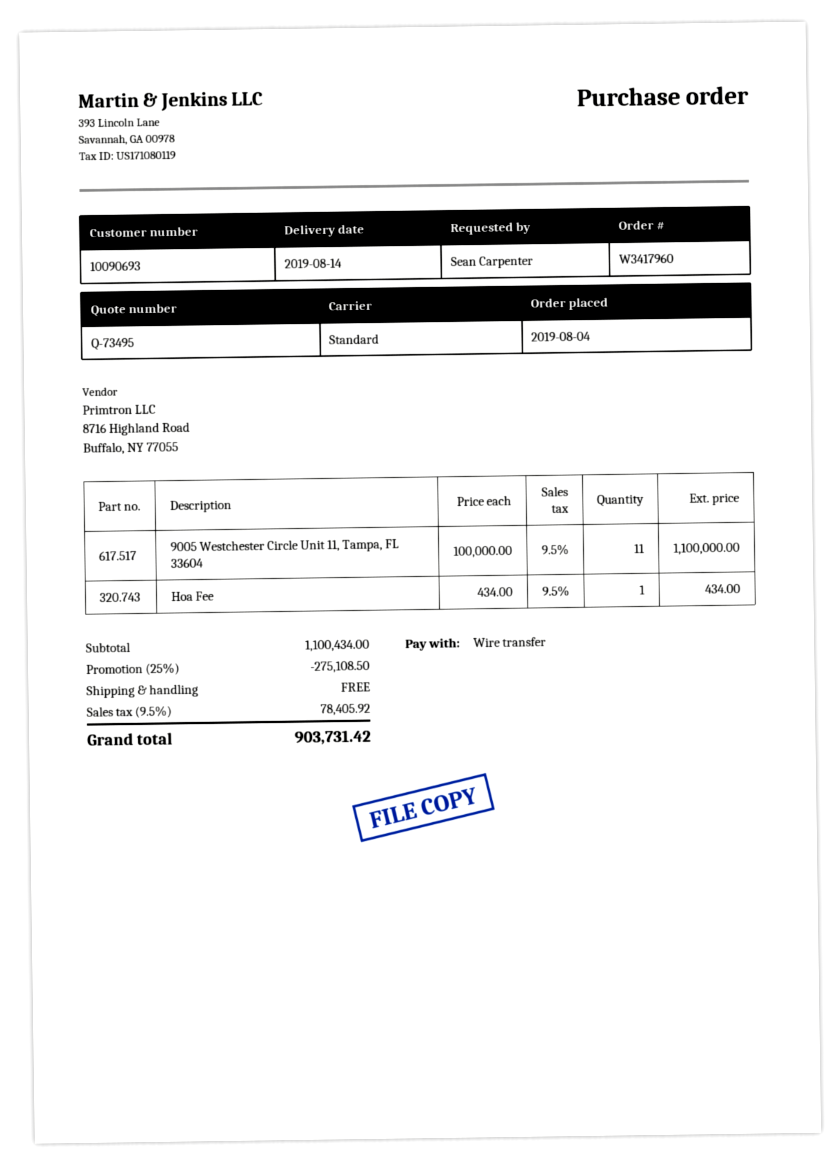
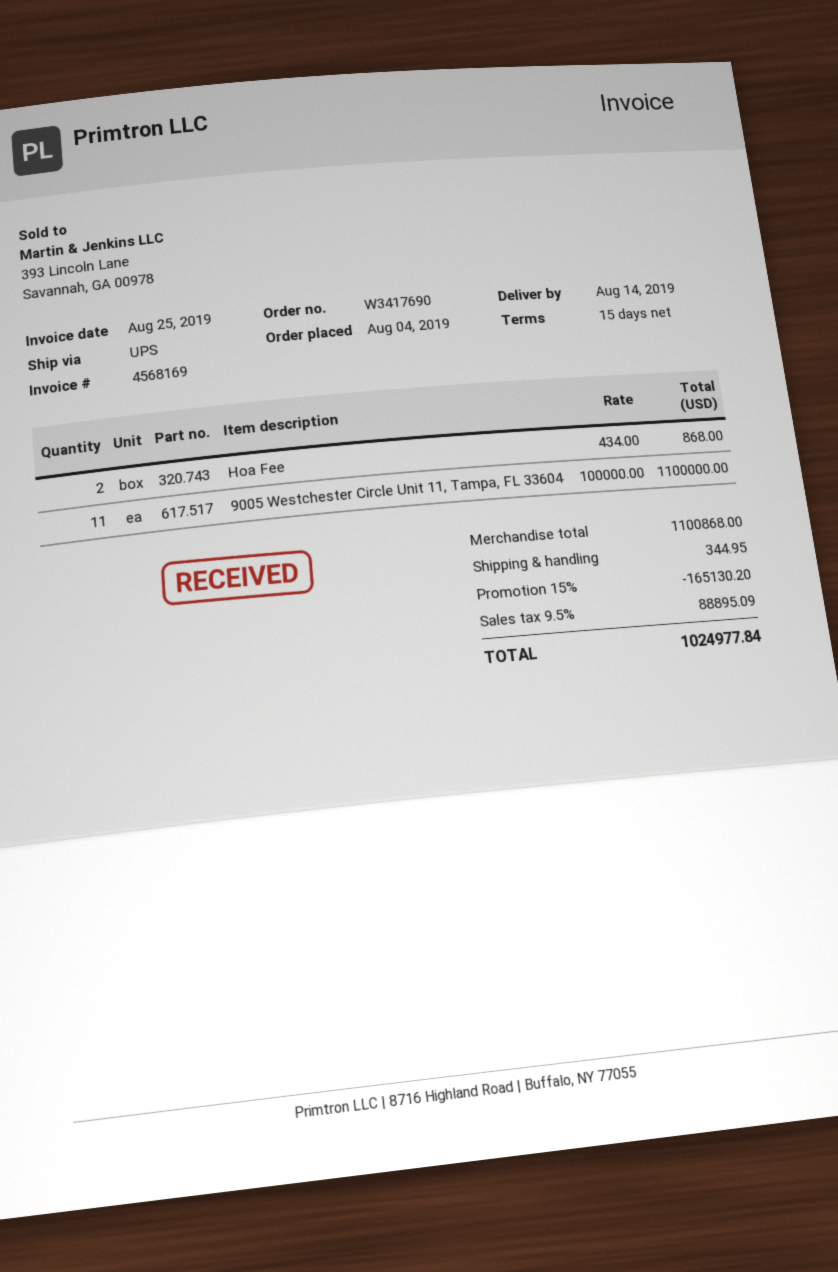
order number: W3417960 -> W3417690
shipping method: standard -> UPS
Hoa Fee: 1 x 434.00 = 434.00 -> 2 x 434.00 = 868.00
subtotal: 1100434.00 -> 1100868.00
discount: 25% = 275108.50 -> 15% = 165130.20
shipping: 0.00 -> 344.95
tax: 9.5% = 78405.92 -> 9.5% = 88895.09
total: 903731.42 -> 1024977.84

